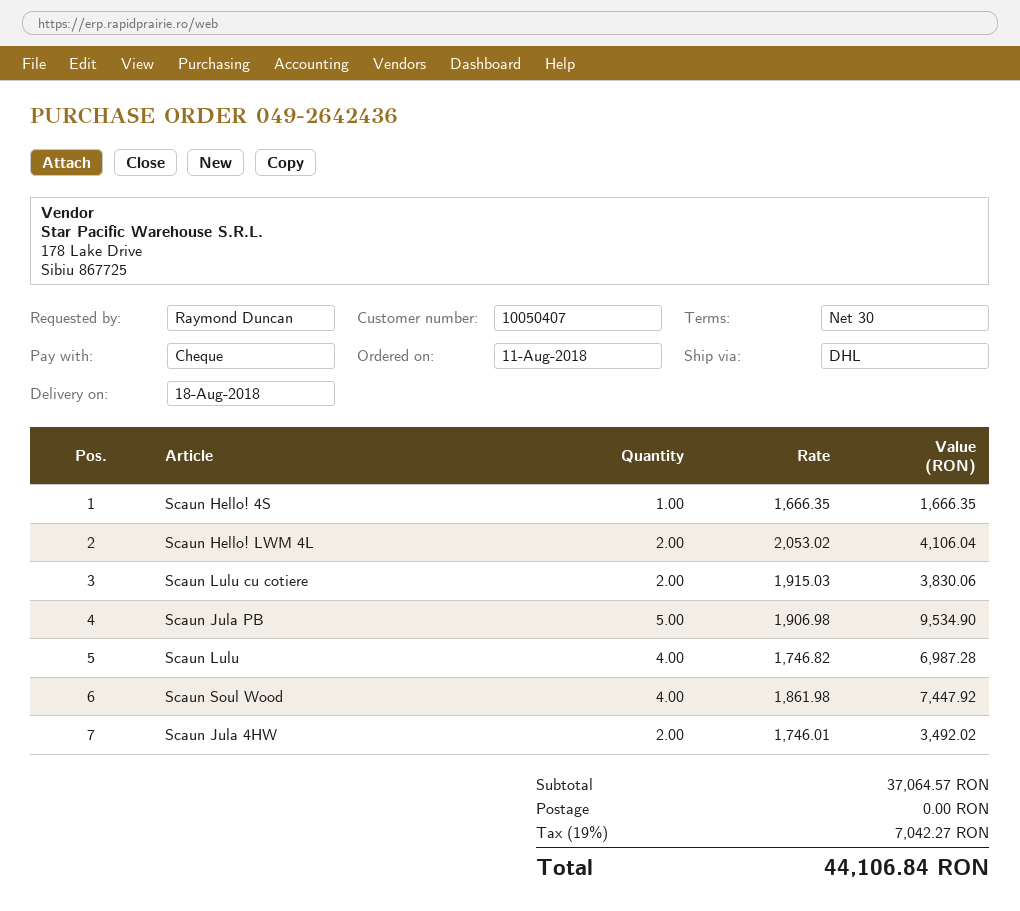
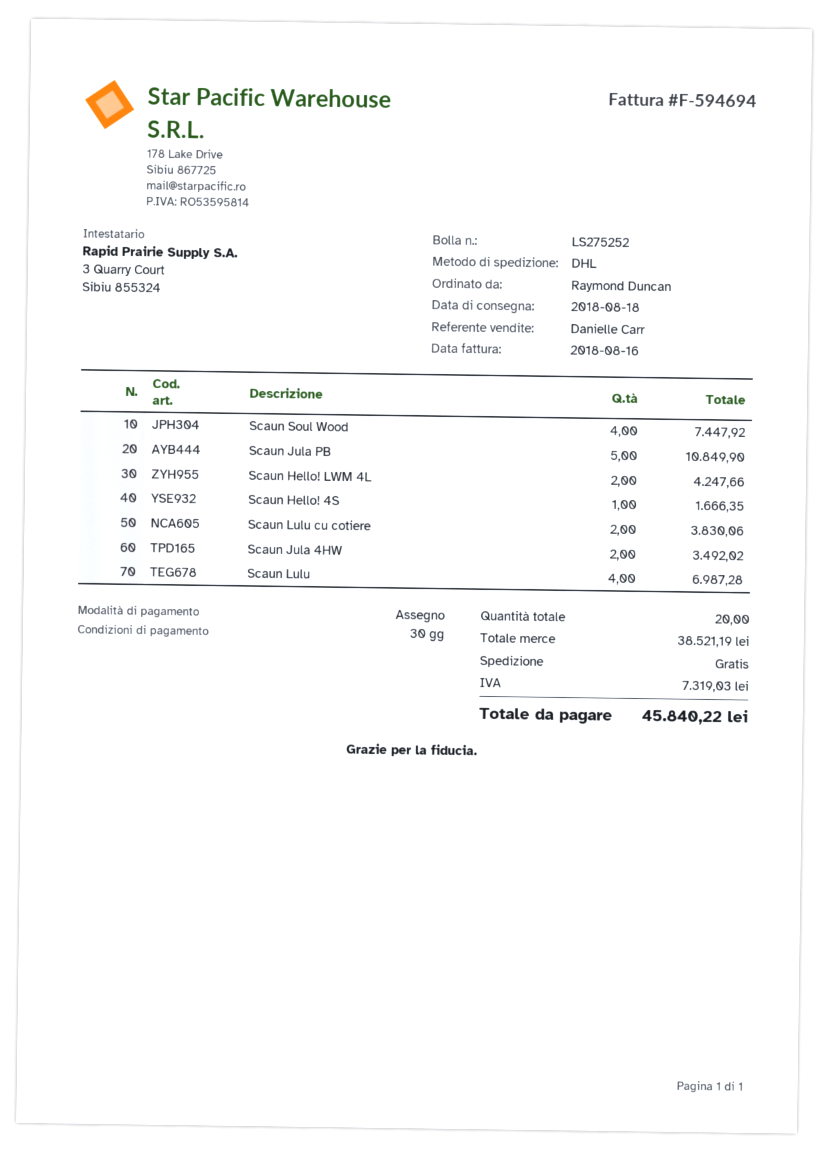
Scaun Hello! LWM 4L: 2 for 4106.04 -> 2 for 4247.66
Scaun Jula PB: 5 for 9534.90 -> 5 for 10849.90
subtotal: 37064.57 -> 38521.19
tax: 7042.27 -> 7319.03
total: 44106.84 -> 45840.22

